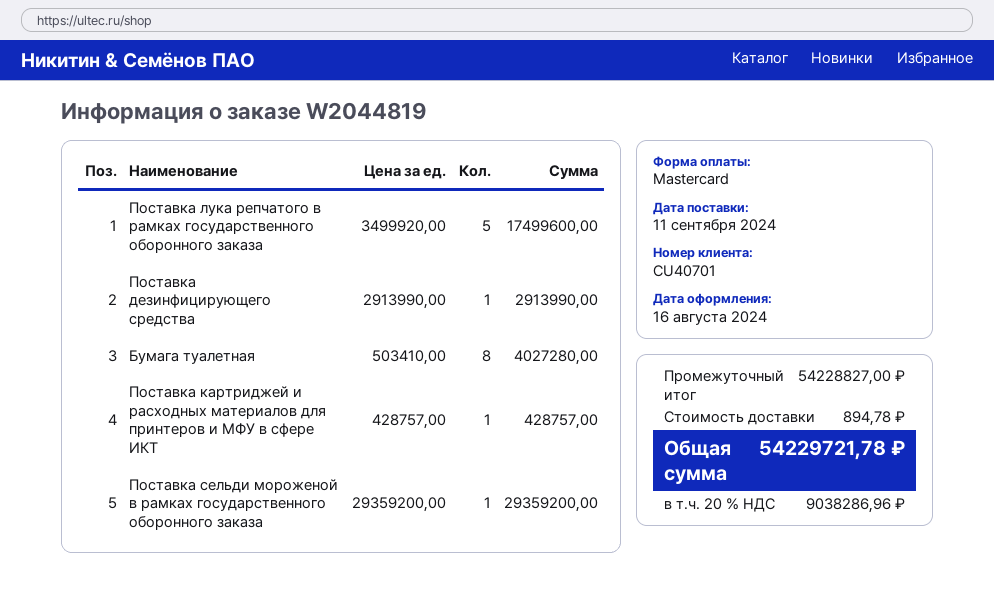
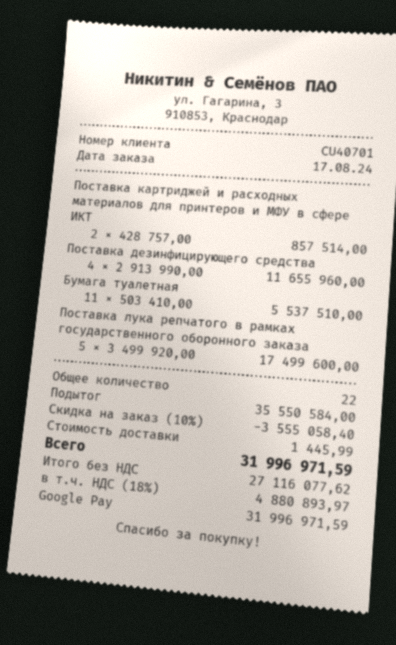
order date: 2024-08-16 -> 2024-08-17
payment method: Mastercard -> Google Pay
Поставка дезинфицирующего средства: 1 x 2913990.00 = 2913990.00 -> 4 x 2913990.00 = 11655960.00
Бумага туалетная: 8 x 503410.00 = 4027280.00 -> 11 x 503410.00 = 5537510.00
Поставка картриджей и расходных материалов для принтеров и МФУ в сфере ИКТ: 1 x 428757.00 = 428757.00 -> 2 x 428757.00 = 857514.00
Поставка сельди мороженой в рамках государственного оборонного заказа: 1 x 29359200.00 = 29359200.00 -> none
subtotal: 54228827.00 -> 35550584.00
discount: none -> 10% = 3555058.40
shipping: 894.78 -> 1445.99
tax: 20% = 9038286.96 -> 18% = 4880893.97
total: 54229721.78 -> 31996971.59

